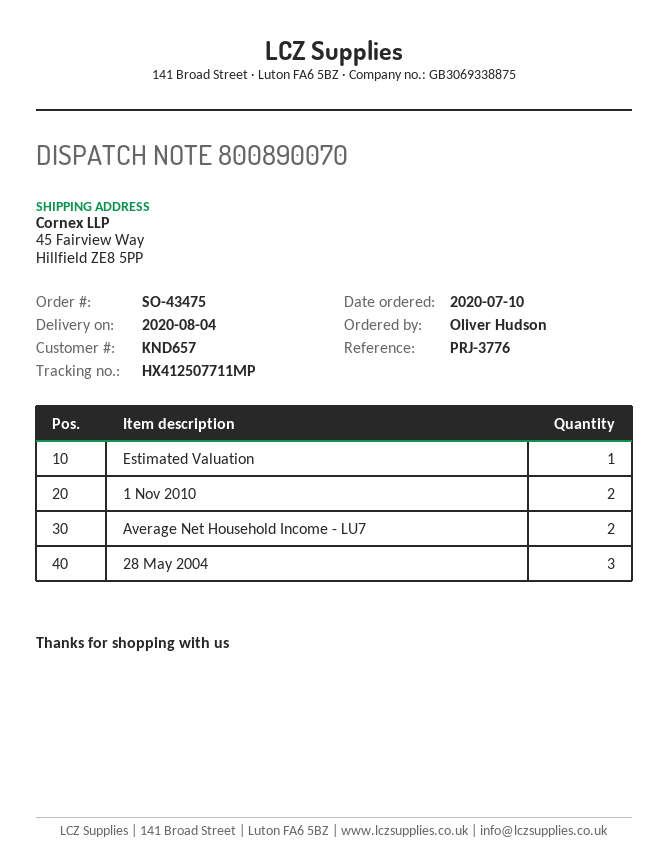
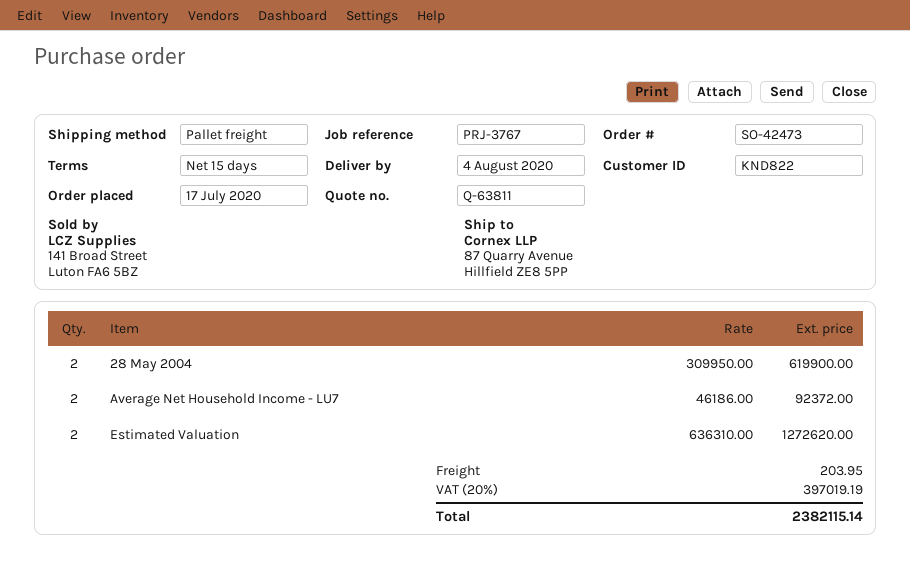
order number: SO-43475 -> SO-42473
order date: 2020-07-10 -> 2020-07-17
customer number: KND657 -> KND822
reference: PRJ-3776 -> PRJ-3767
ship to: 45 Fairview Way, Hillfield ZE8 5PP -> 87 Quarry Avenue, Hillfield ZE8 5PP
Estimated Valuation: 1 -> 2
1 Nov 2010: 2 -> none
28 May 2004: 3 -> 2

